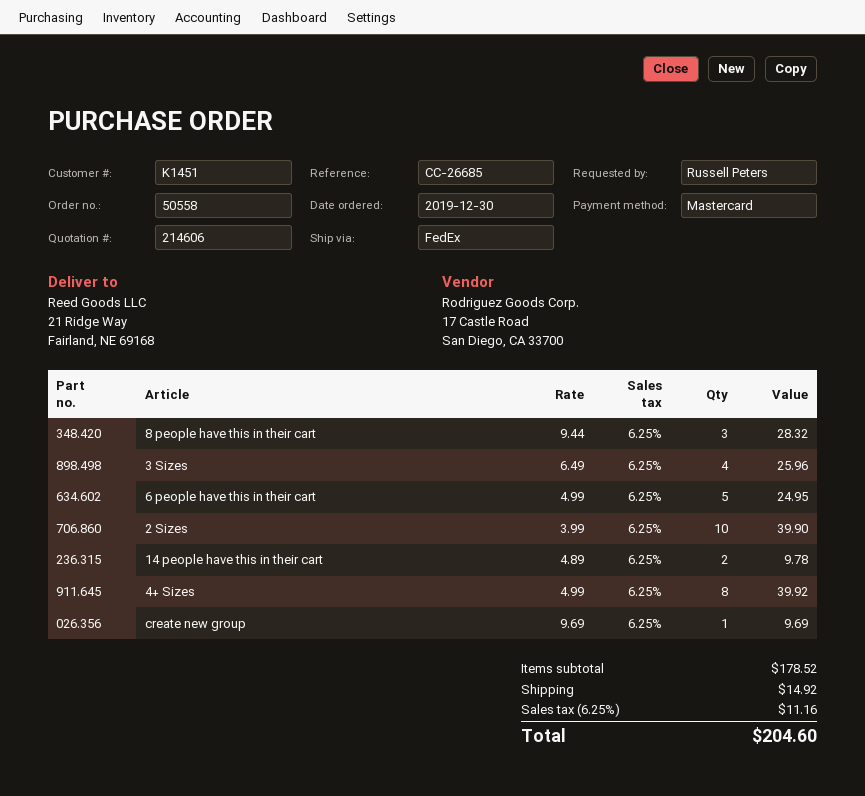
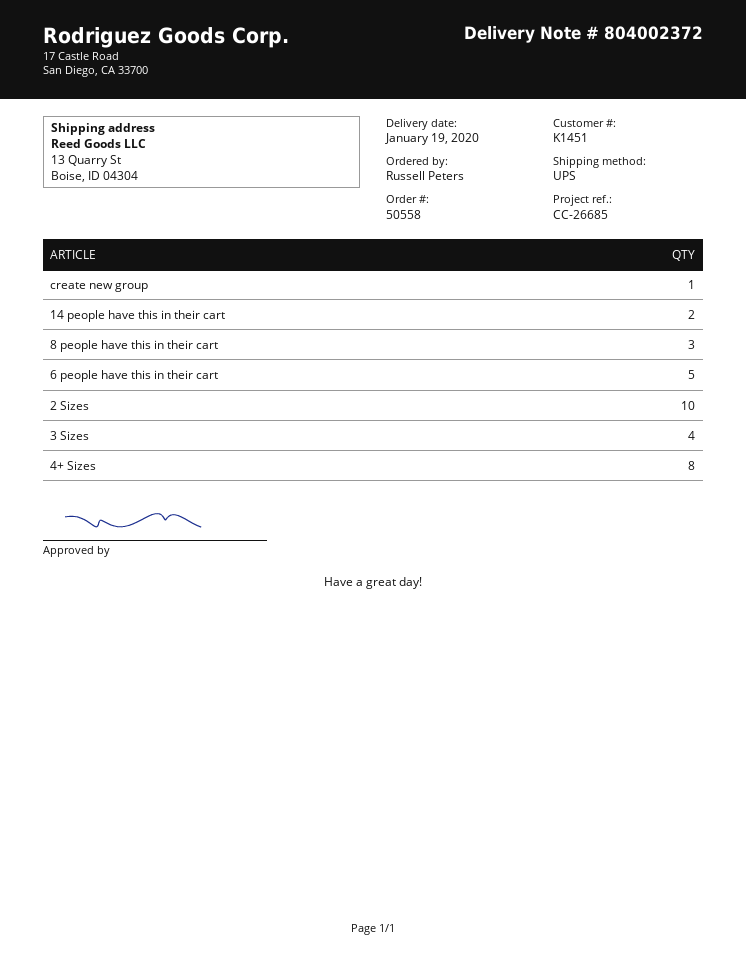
shipping method: FedEx -> UPS
ship to: 21 Ridge Way, Fairland, NE 69168 -> 13 Quarry St, Boise, ID 04304

